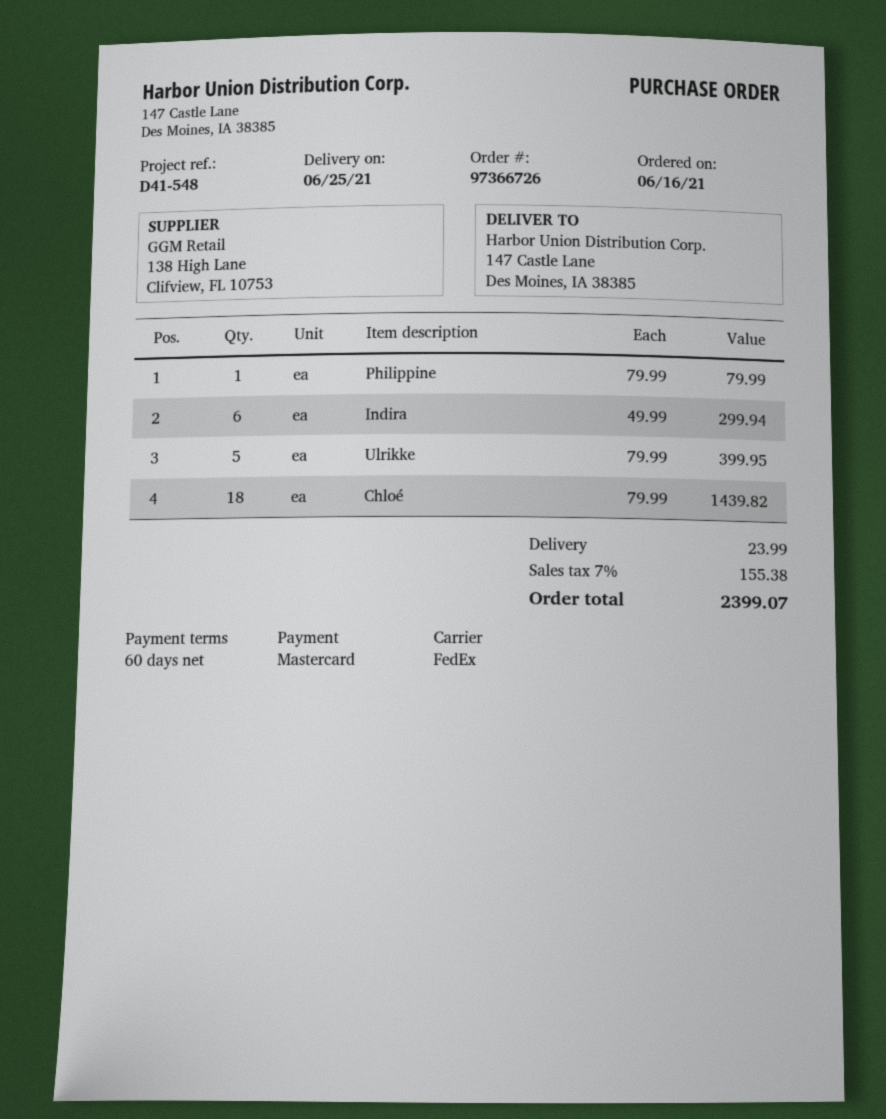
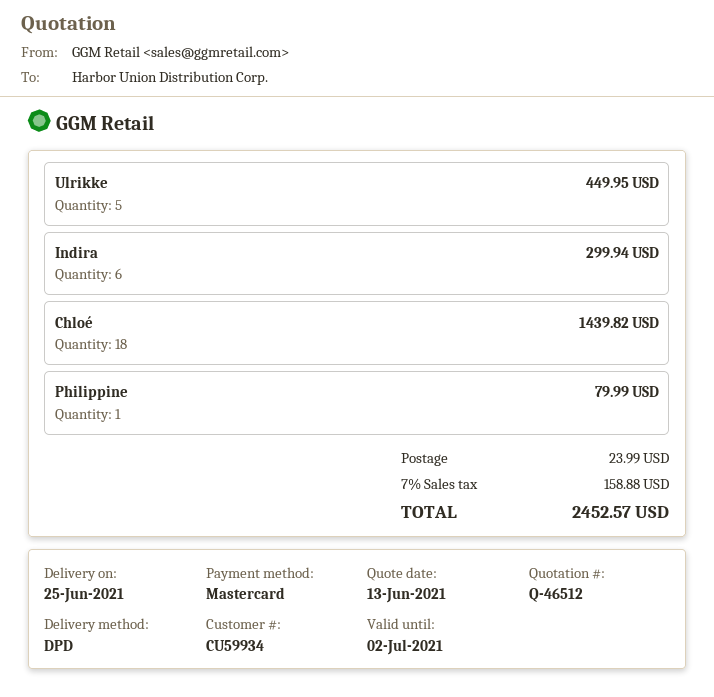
shipping method: FedEx -> DPD
Ulrikke: 5 for 399.95 -> 5 for 449.95
tax: 7% = 155.38 -> 7% = 158.88
total: 2399.07 -> 2452.57

